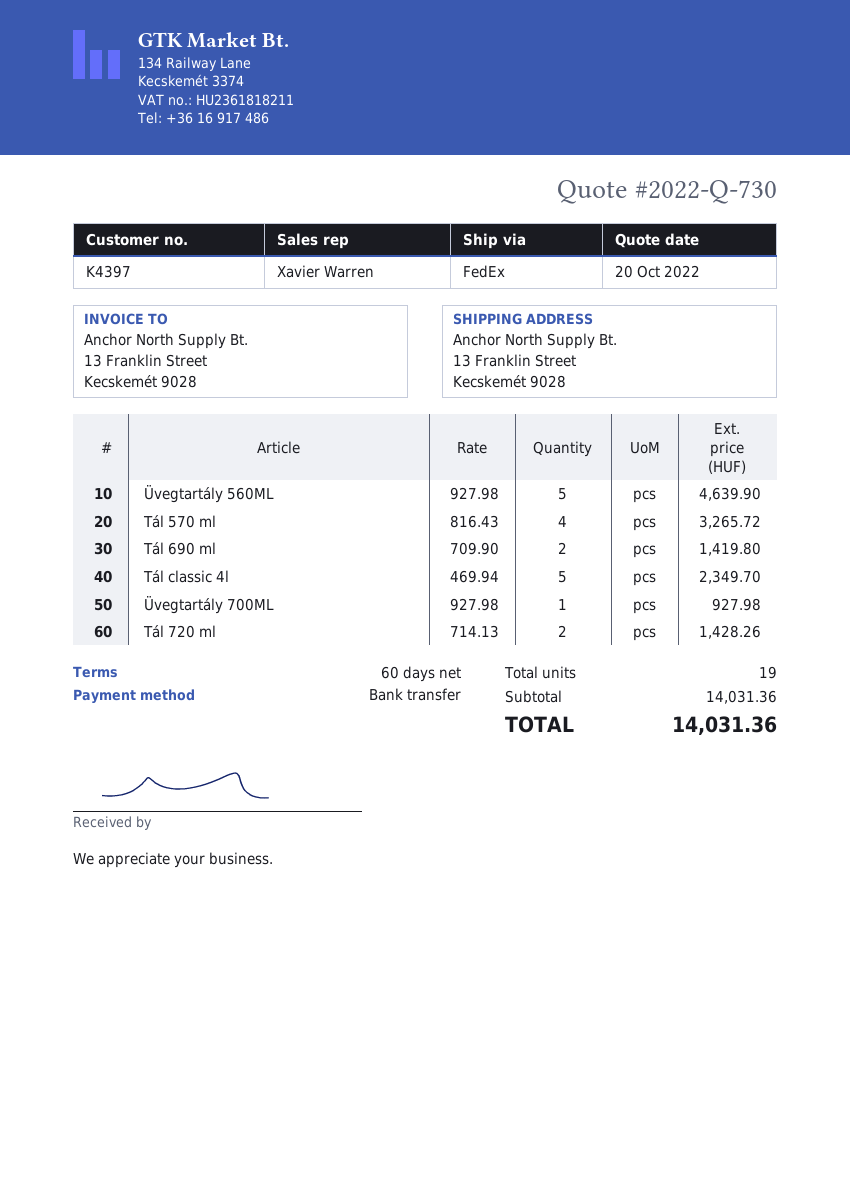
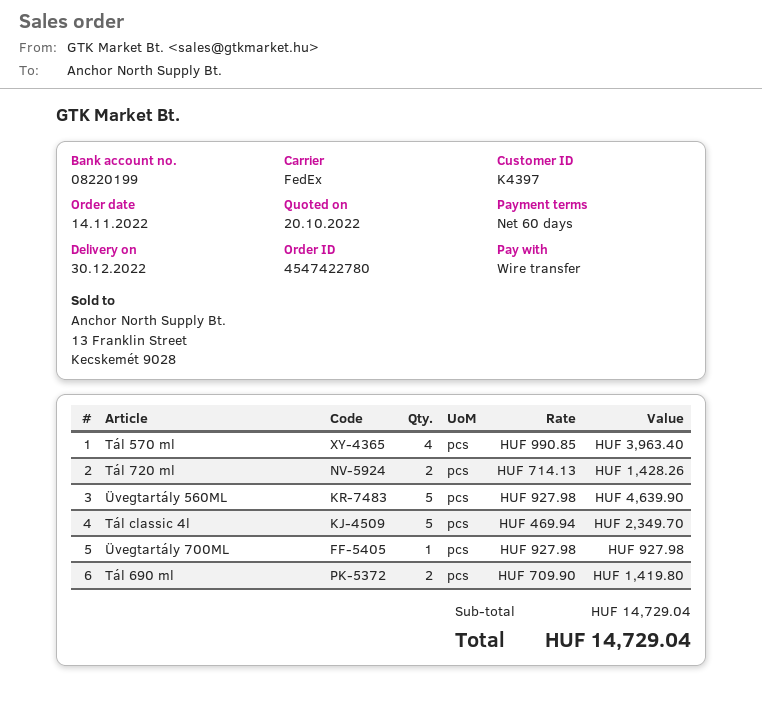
Tál 570 ml: 4 x 816.43 = 3265.72 -> 4 x 990.85 = 3963.40
subtotal: 14031.36 -> 14729.04
total: 14031.36 -> 14729.04

